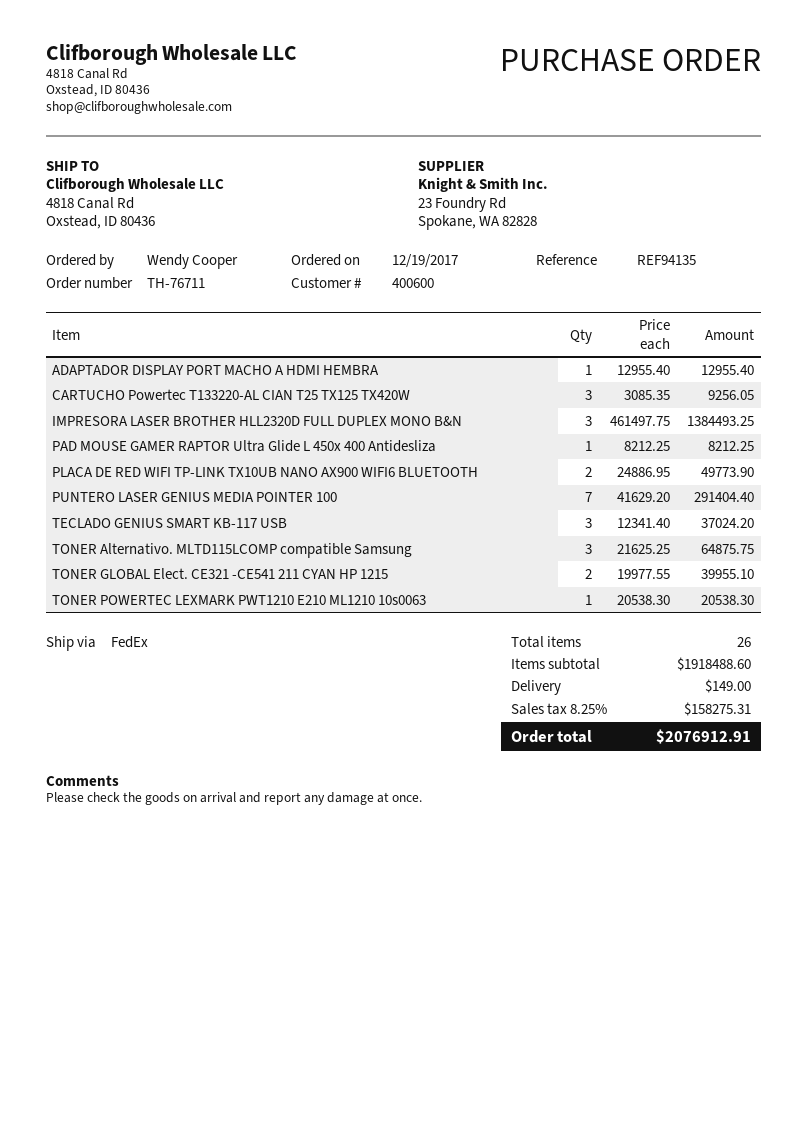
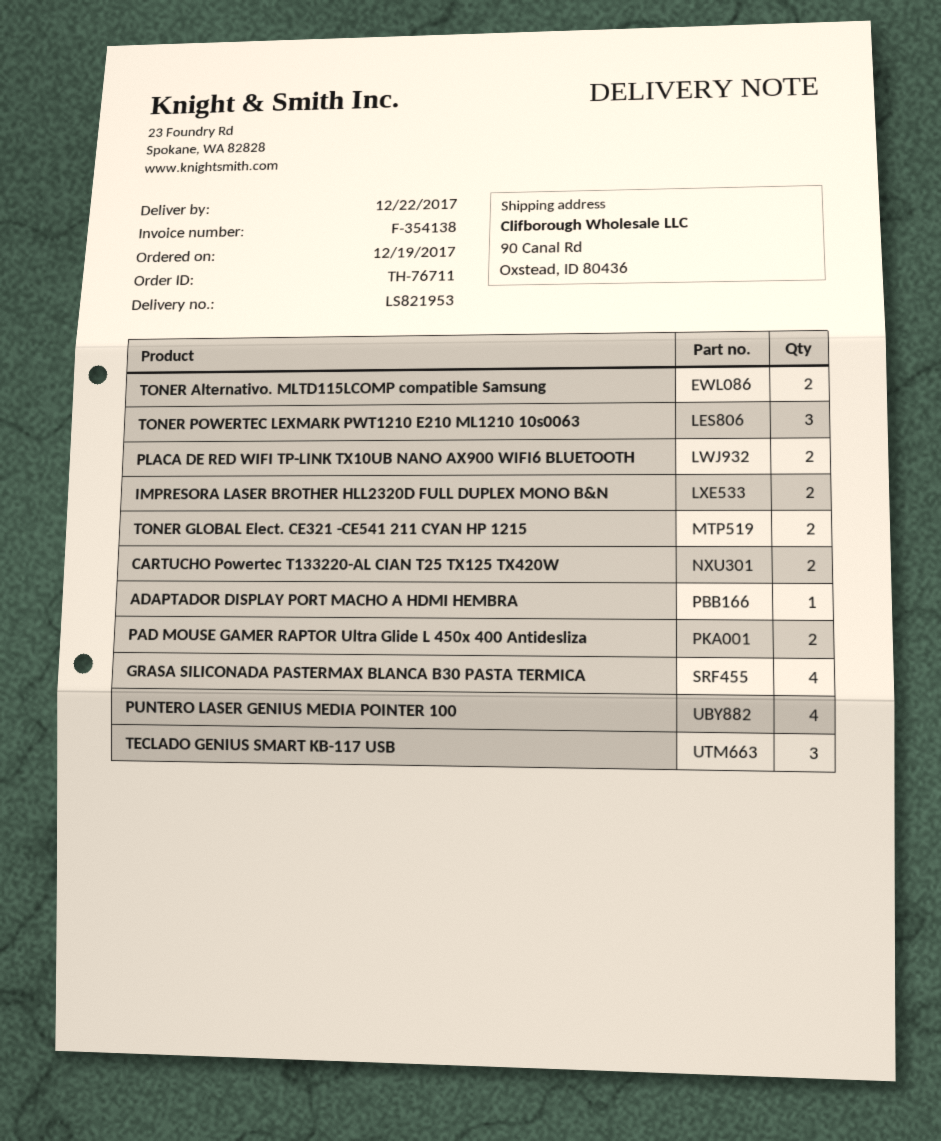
ship to: 4818 Canal Rd, Oxstead, ID 80436 -> 90 Canal Rd, Oxstead, ID 80436
CARTUCHO Powertec T133220-AL CIAN T25 TX125 TX420W: 3 -> 2
IMPRESORA LASER BROTHER HLL2320D FULL DUPLEX MONO B&N: 3 -> 2
PAD MOUSE GAMER RAPTOR Ultra Glide L 450x 400 Antidesliza: 1 -> 2
PUNTERO LASER GENIUS MEDIA POINTER 100: 7 -> 4
TONER Alternativo. MLTD115LCOMP compatible Samsung: 3 -> 2
TONER POWERTEC LEXMARK PWT1210 E210 ML1210 10s0063: 1 -> 3
GRASA SILICONADA PASTERMAX BLANCA B30 PASTA TERMICA: none -> 4

